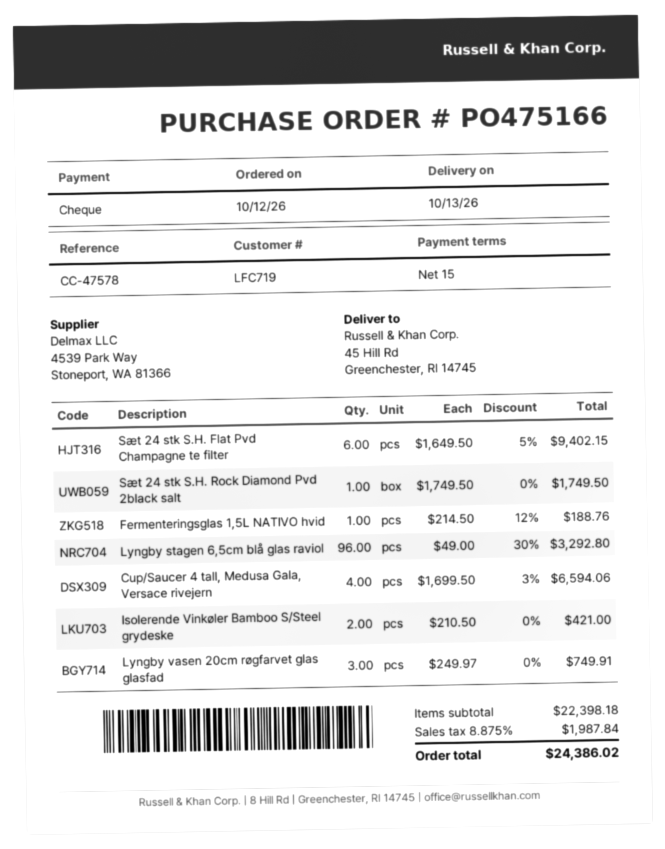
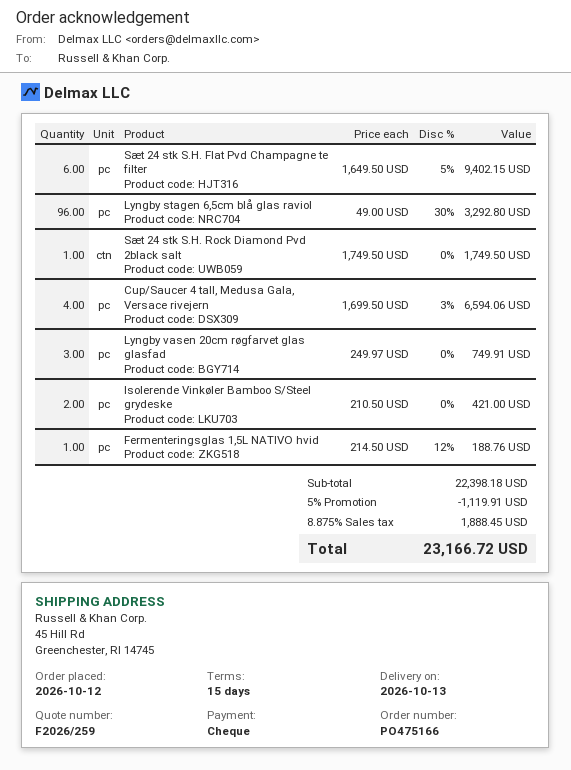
discount: none -> 5% = 1119.91
tax: 8.875% = 1987.84 -> 8.875% = 1888.45
total: 24386.02 -> 23166.72

